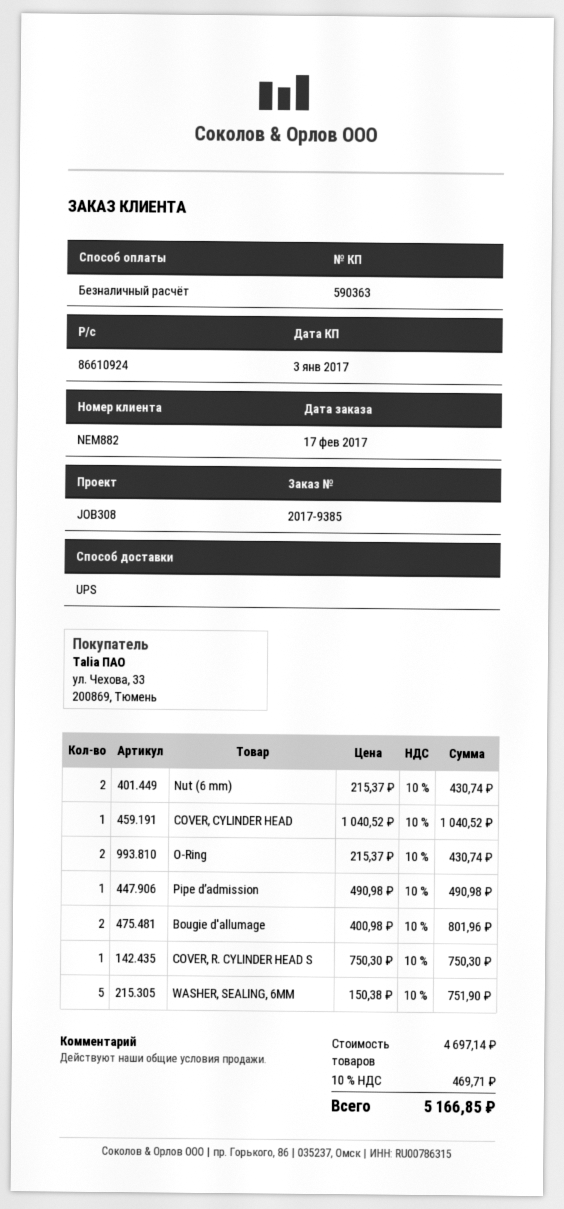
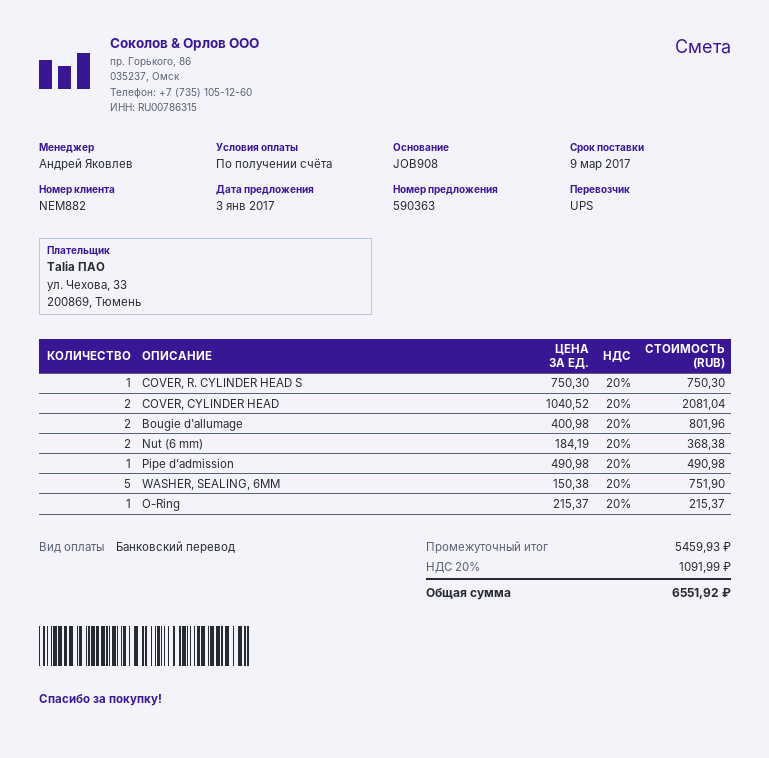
reference: JOB308 -> JOB908
Nut (6 mm): 2 x 215.37 = 430.74 -> 2 x 184.19 = 368.38
COVER, CYLINDER HEAD: 1 x 1040.52 = 1040.52 -> 2 x 1040.52 = 2081.04
O-Ring: 2 x 215.37 = 430.74 -> 1 x 215.37 = 215.37
subtotal: 4697.14 -> 5459.93
tax: 10% = 469.71 -> 20% = 1091.99
total: 5166.85 -> 6551.92

